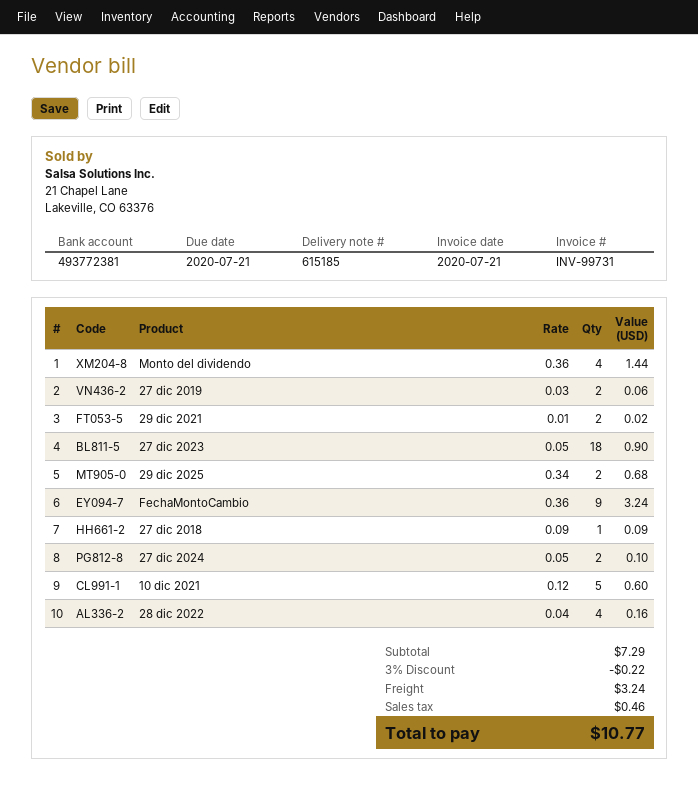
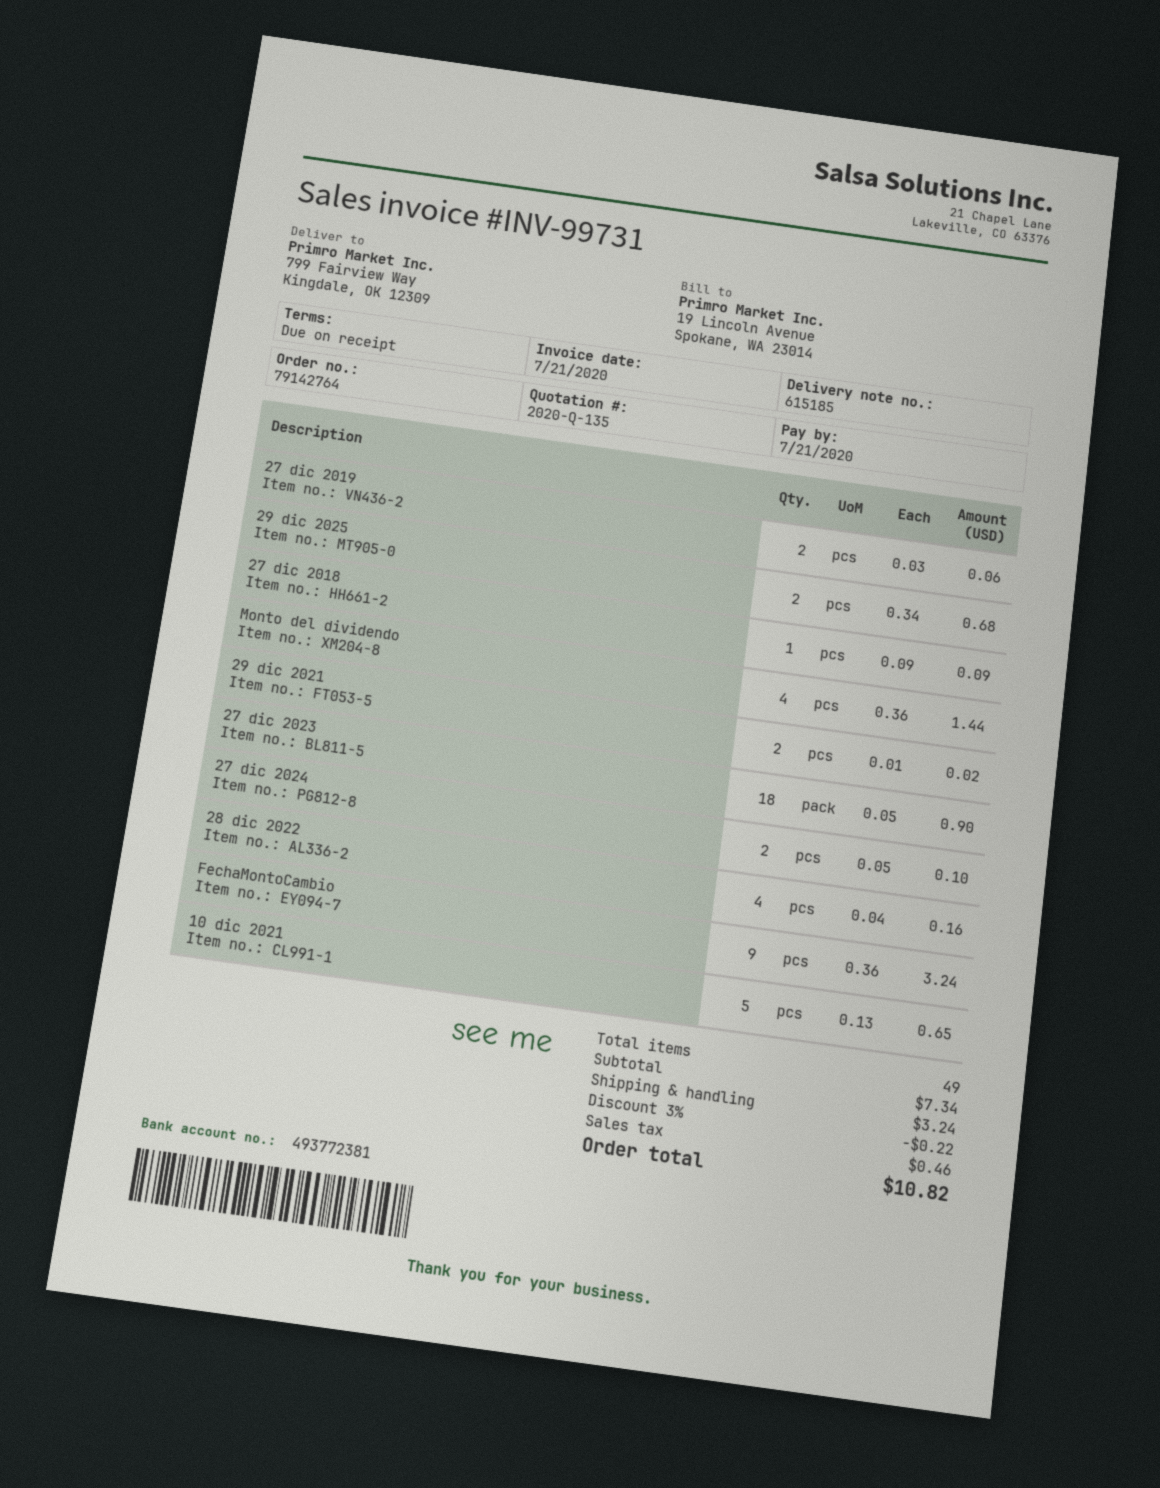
10 dic 2021: 5 x 0.12 = 0.60 -> 5 x 0.13 = 0.65
subtotal: 7.29 -> 7.34
total: 10.77 -> 10.82

